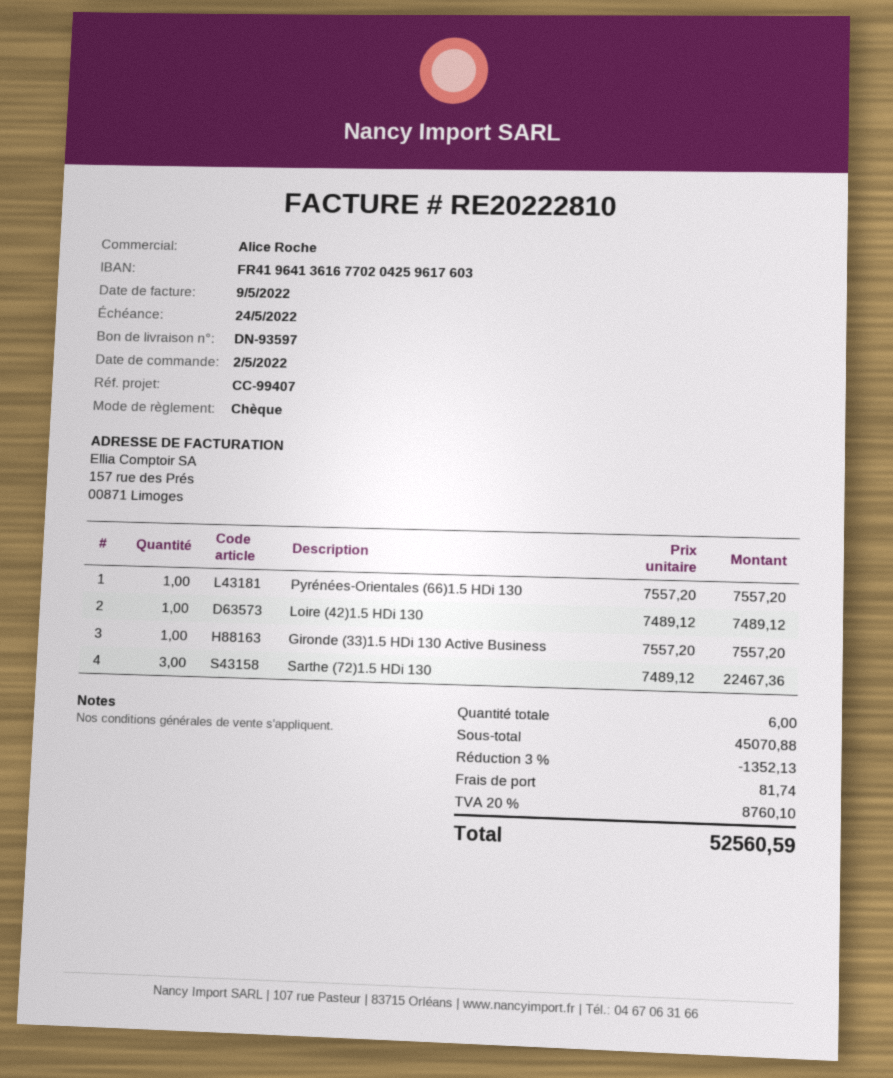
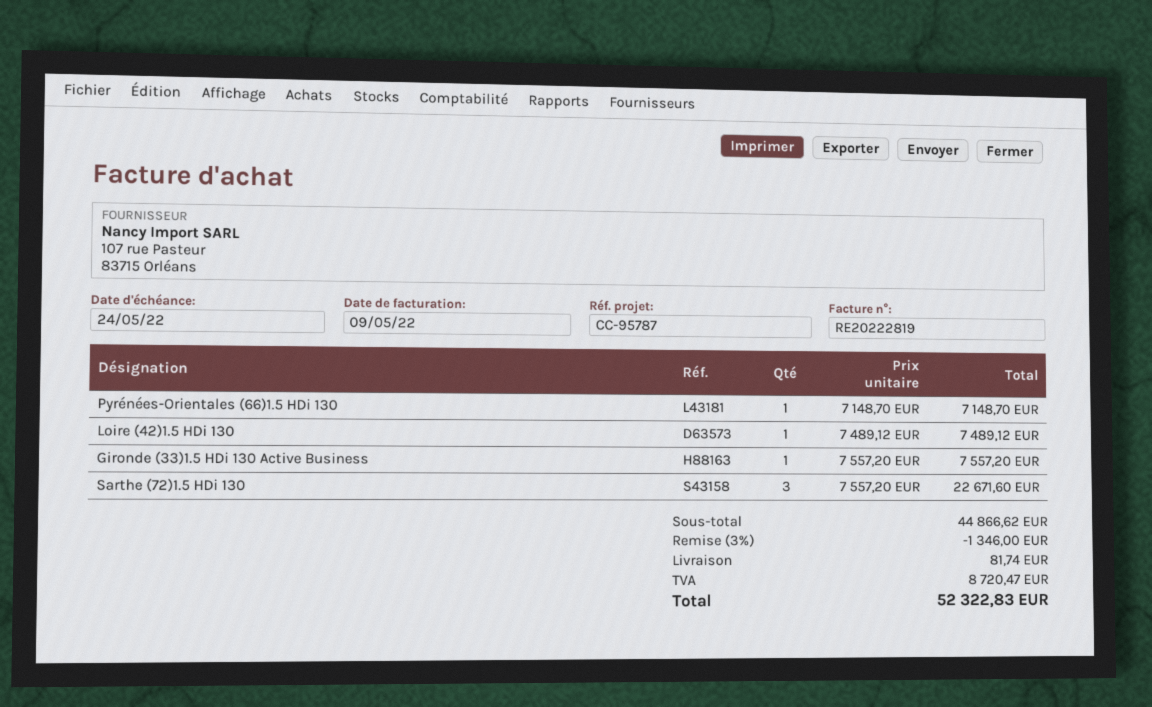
invoice number: RE20222810 -> RE20222819
reference: CC-99407 -> CC-95787
Pyrénées-Orientales (66)1.5 HDi 130: 1 x 7557.20 = 7557.20 -> 1 x 7148.70 = 7148.70
Sarthe (72)1.5 HDi 130: 3 x 7489.12 = 22467.36 -> 3 x 7557.20 = 22671.60
subtotal: 45070.88 -> 44866.62
discount: 3% = 1352.13 -> 3% = 1346.00
tax: 8760.10 -> 8720.47
total: 52560.59 -> 52322.83

